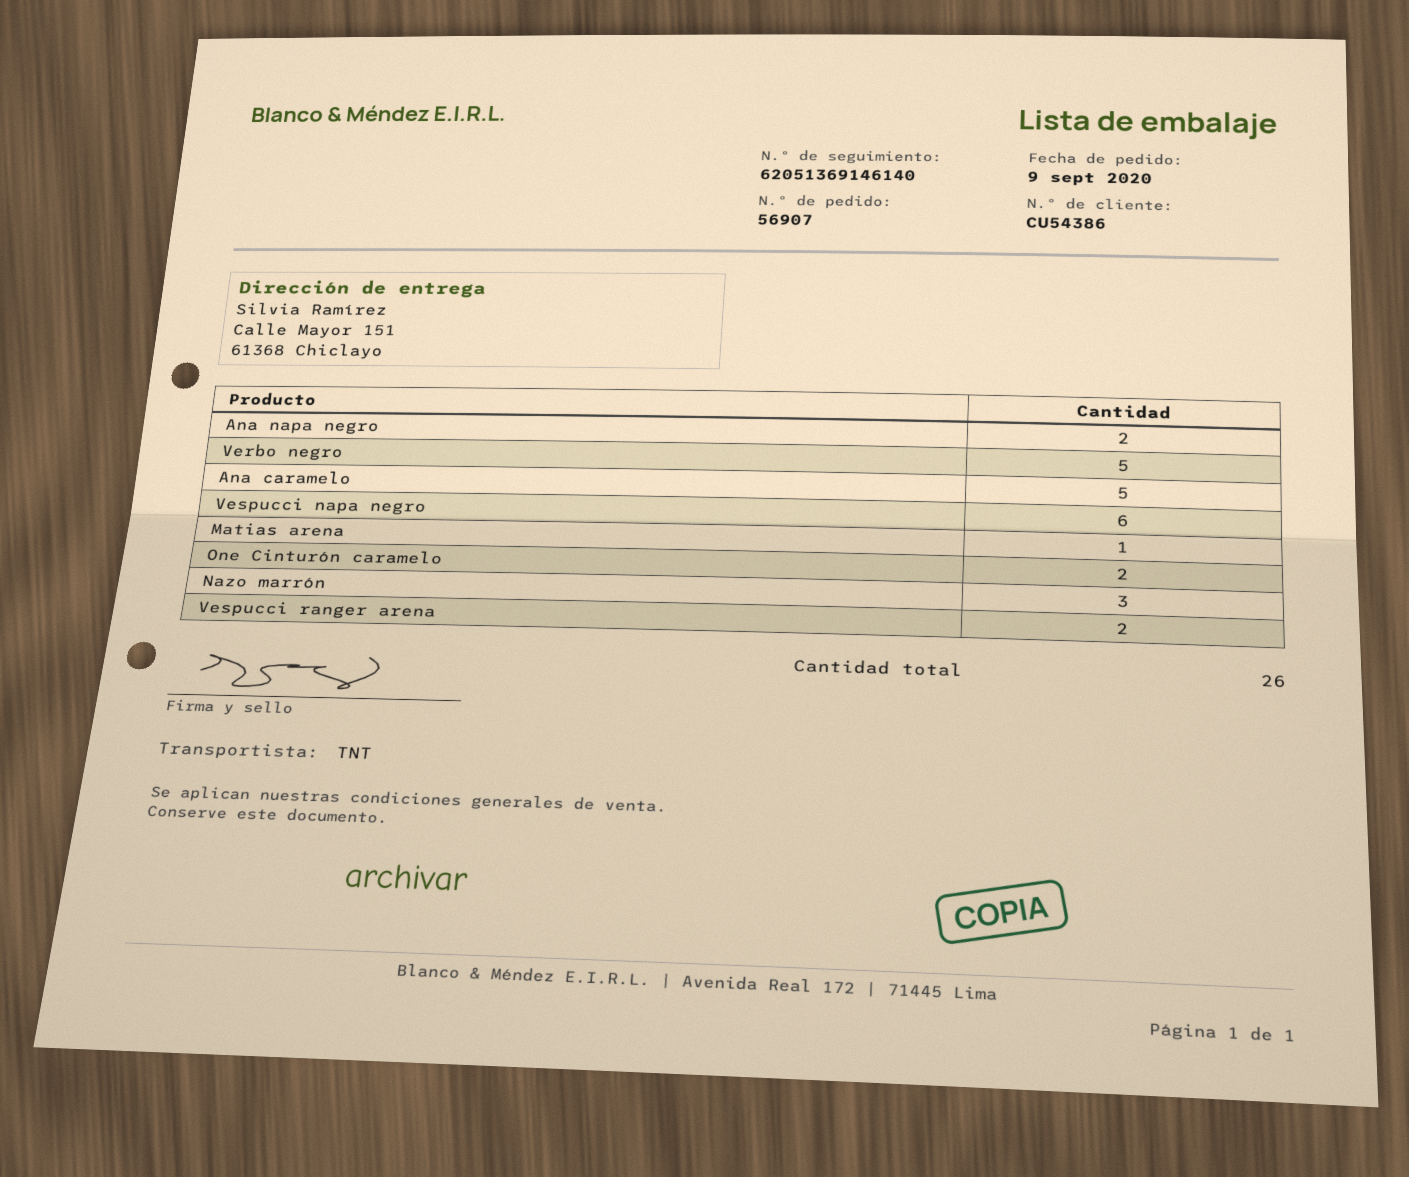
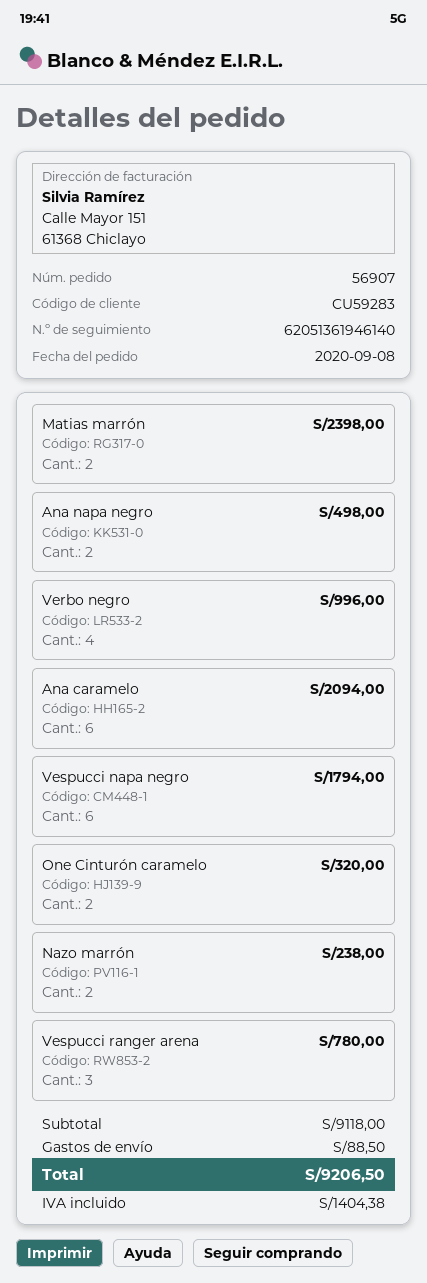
order date: 2020-09-09 -> 2020-09-08
customer number: CU54386 -> CU59283
tracking number: 62051369146140 -> 62051361946140
Verbo negro: 5 -> 4
Ana caramelo: 5 -> 6
Matias arena: 1 -> none
Nazo marrón: 3 -> 2
Vespucci ranger arena: 2 -> 3
Matias marrón: none -> 2

